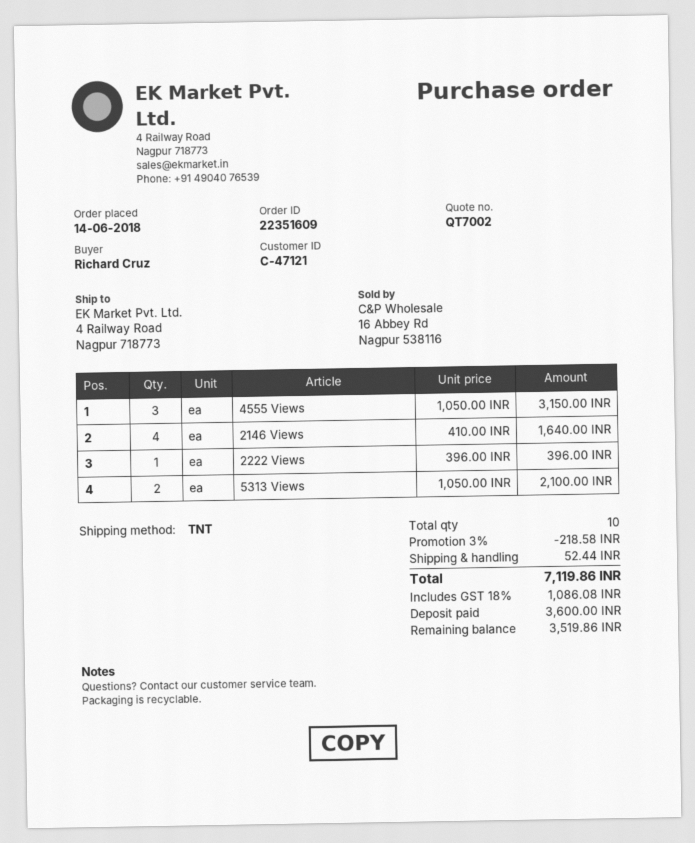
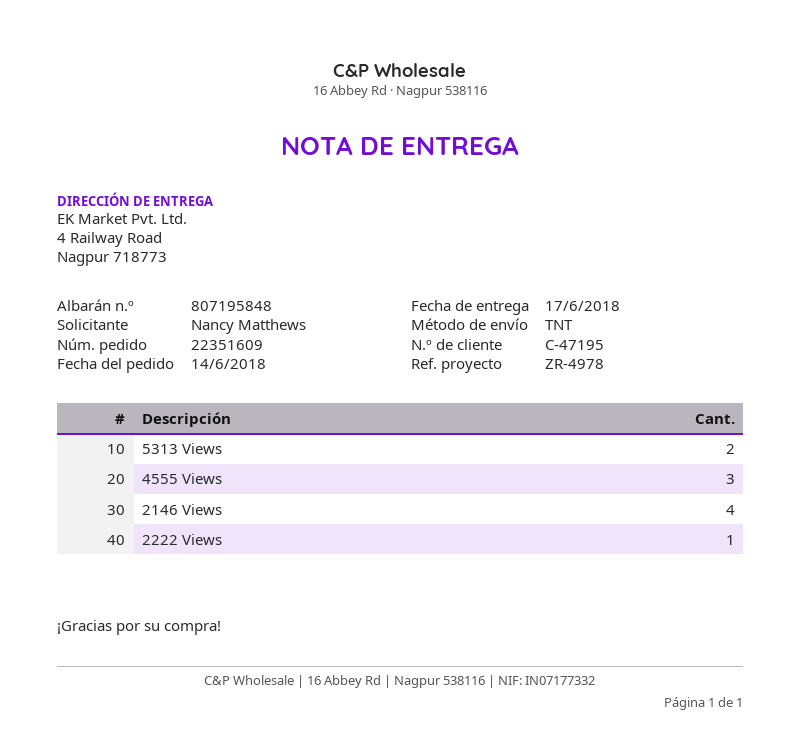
customer number: C-47121 -> C-47195
ordered by: Richard Cruz -> Nancy Matthews

